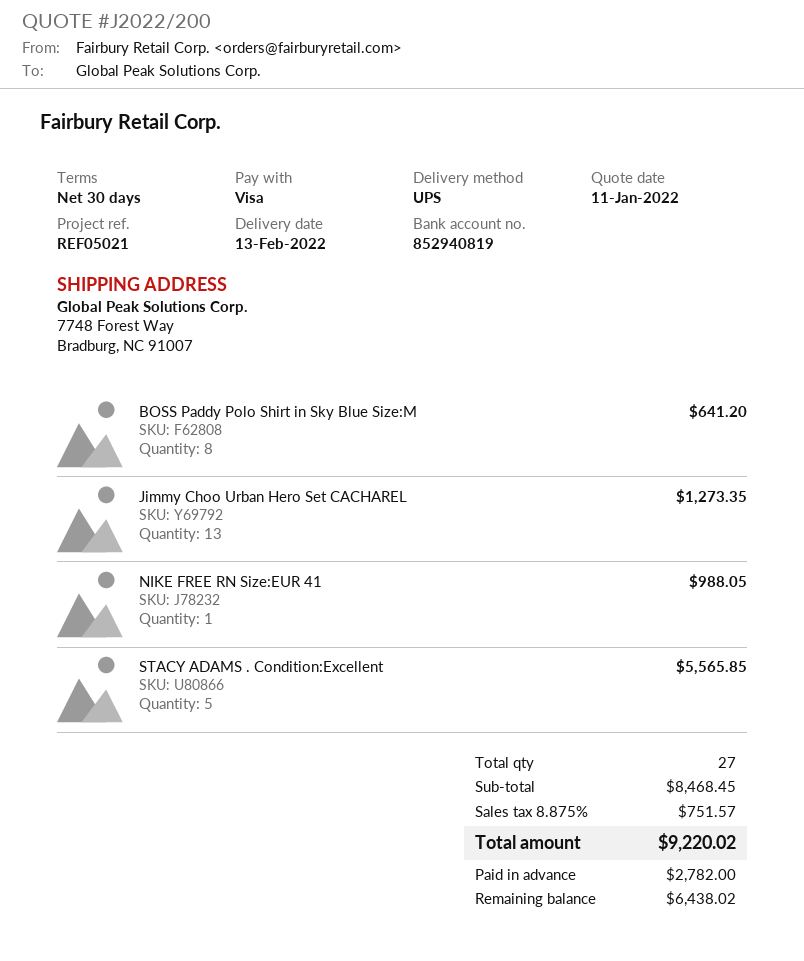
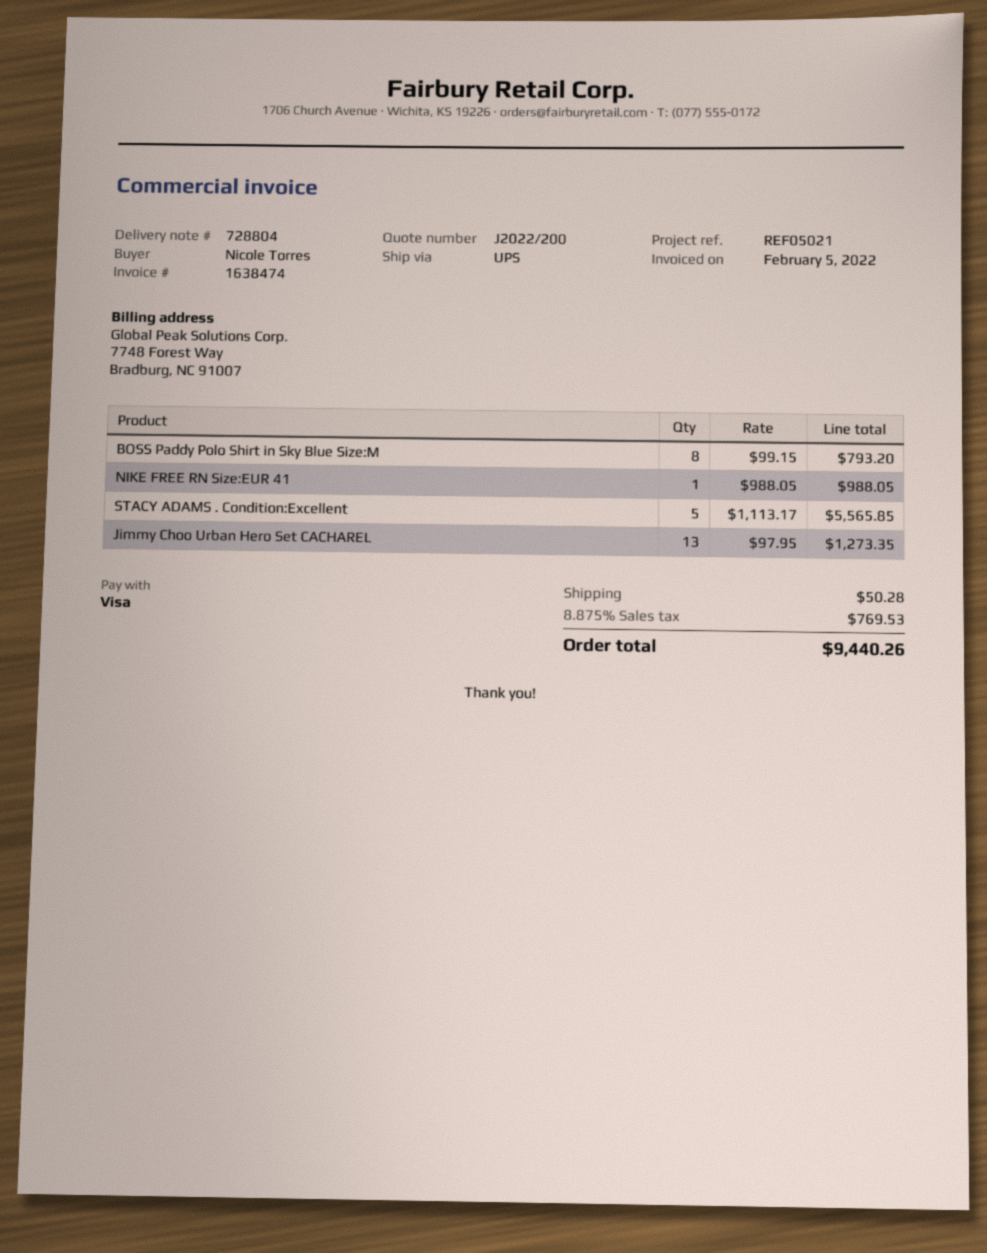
BOSS Paddy Polo Shirt in Sky Blue Size:M: 8 for 641.20 -> 8 for 793.20
shipping: none -> 50.28
tax: 8.875% = 751.57 -> 8.875% = 769.53
total: 9220.02 -> 9440.26

